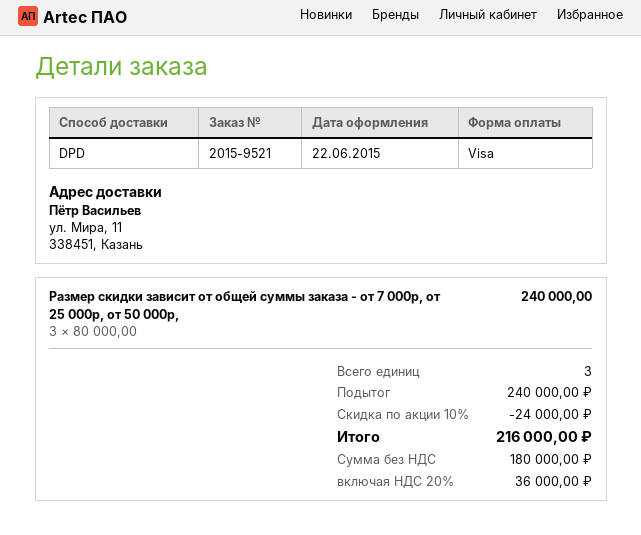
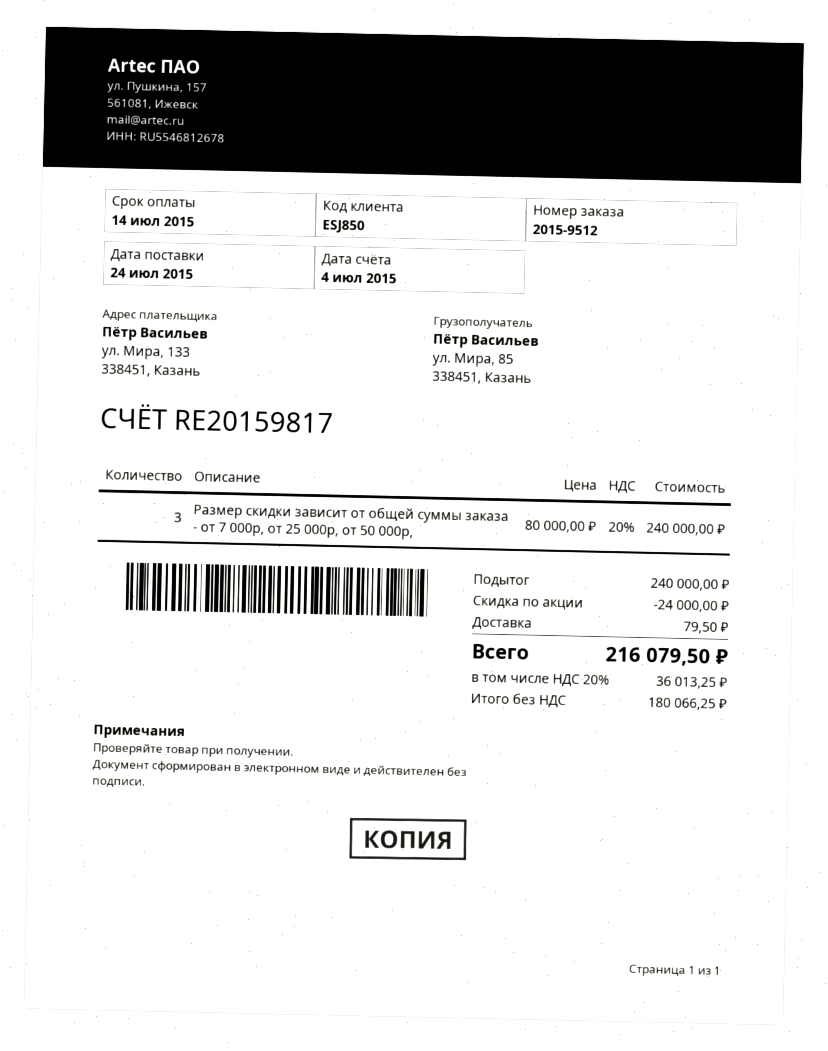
order number: 2015-9521 -> 2015-9512
ship to: ул. Мира, 11, 338451, Казань -> ул. Мира, 85, 338451, Казань
shipping: none -> 79.50
net: 180000.00 -> 180066.25
tax: 20% = 36000.00 -> 20% = 36013.25
total: 216000.00 -> 216079.50

